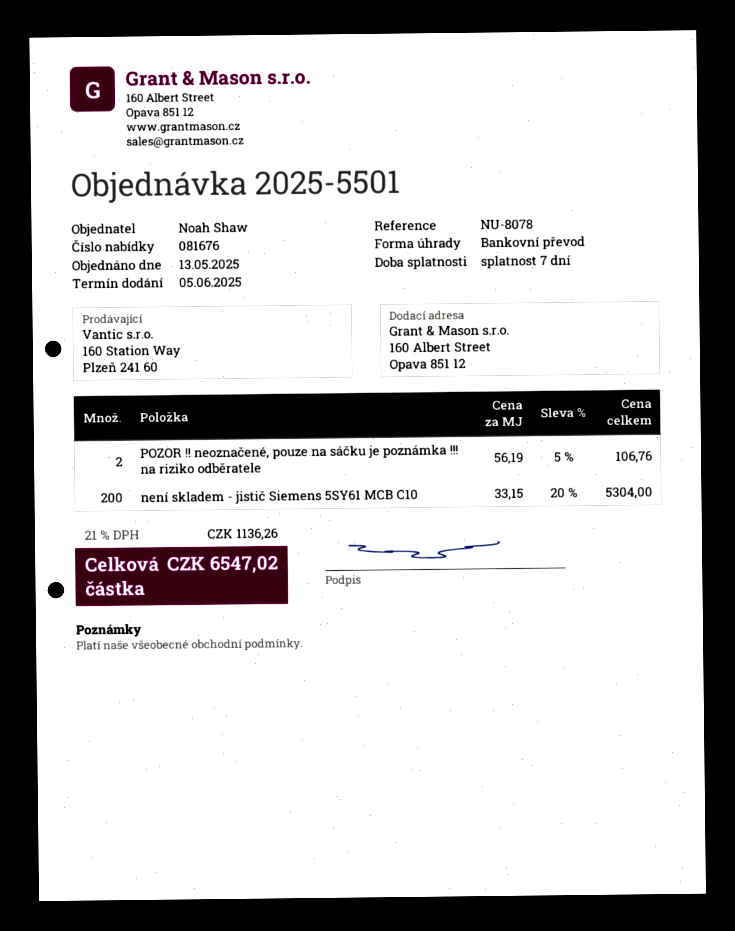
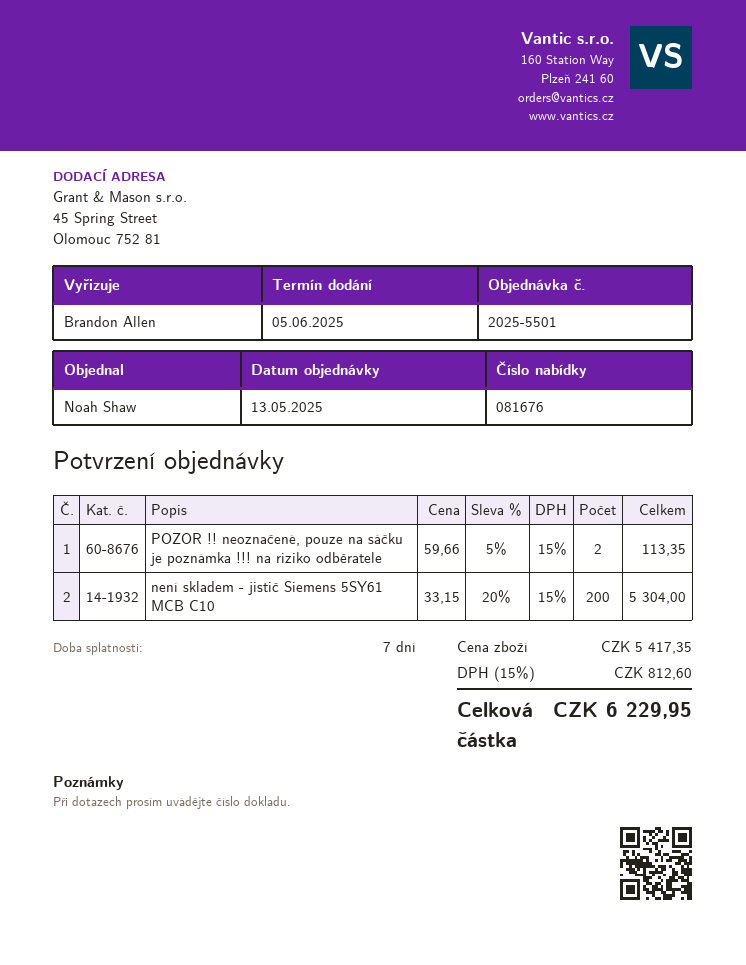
ship to: 160 Albert Street, Opava 851 12 -> 45 Spring Street, Olomouc 752 81
POZOR !! neoznačené, pouze na sáčku je poznámka !!! na riziko odběratele: 2 x 56.19 - 5% = 106.76 -> 2 x 59.66 - 5% = 113.35
tax: 21% = 1136.26 -> 15% = 812.60
total: 6547.02 -> 6229.95

